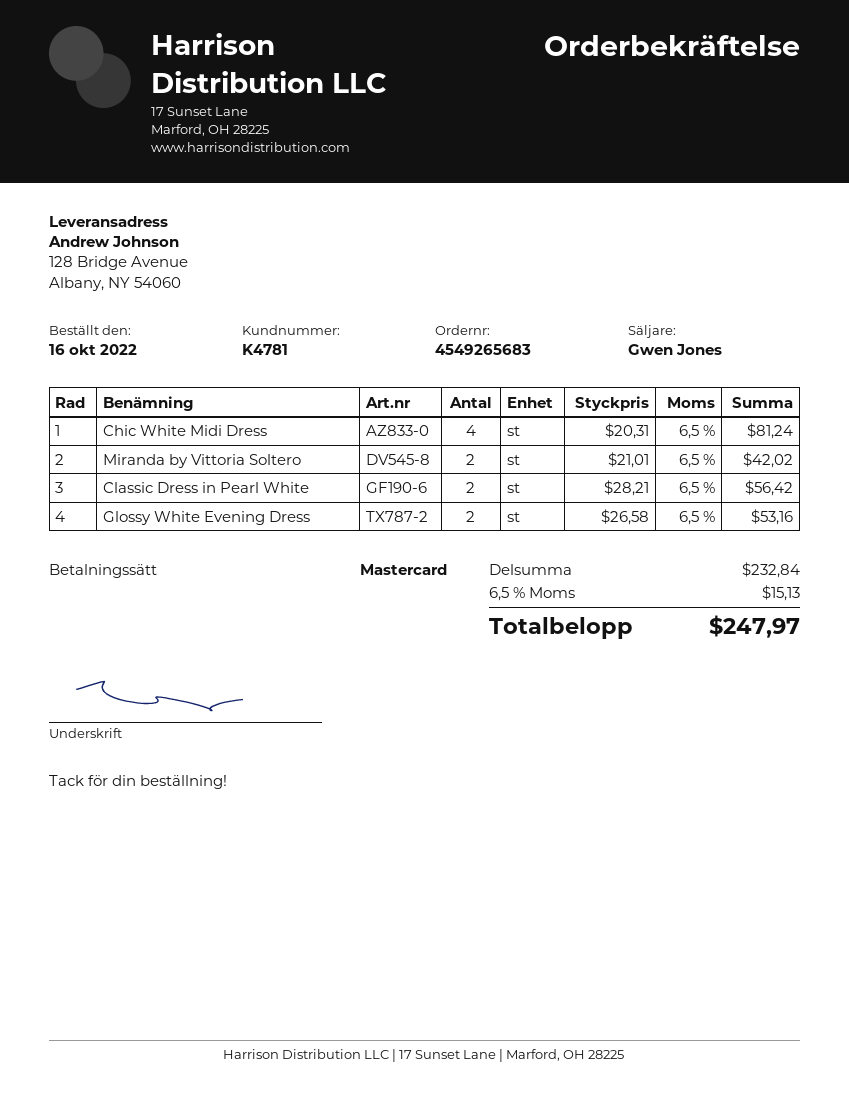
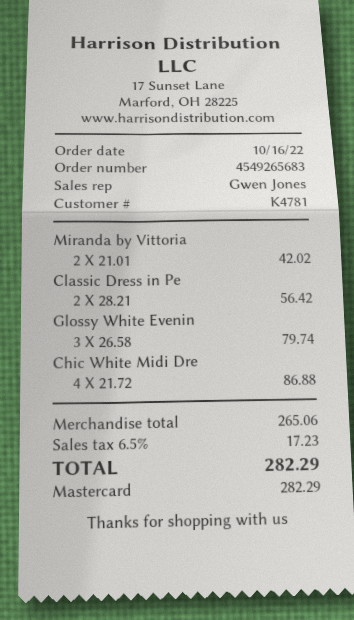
Chic White Midi Dress: 4 x 20.31 = 81.24 -> 4 x 21.72 = 86.88
Glossy White Evening Dress: 2 x 26.58 = 53.16 -> 3 x 26.58 = 79.74
subtotal: 232.84 -> 265.06
tax: 6.5% = 15.13 -> 6.5% = 17.23
total: 247.97 -> 282.29

